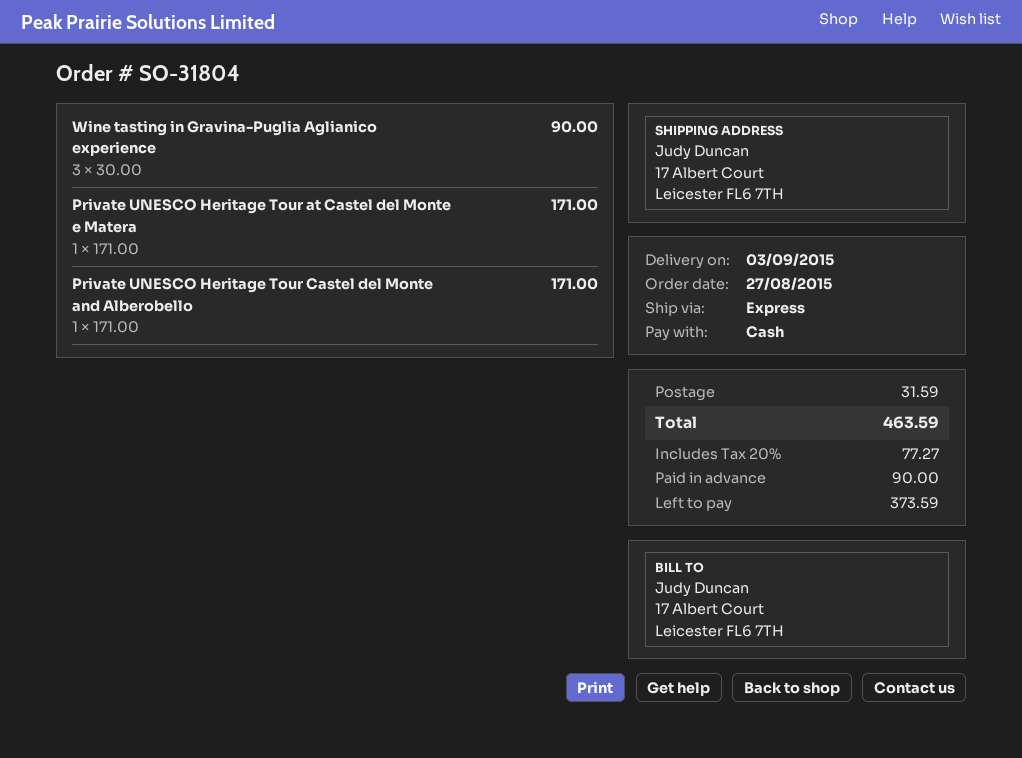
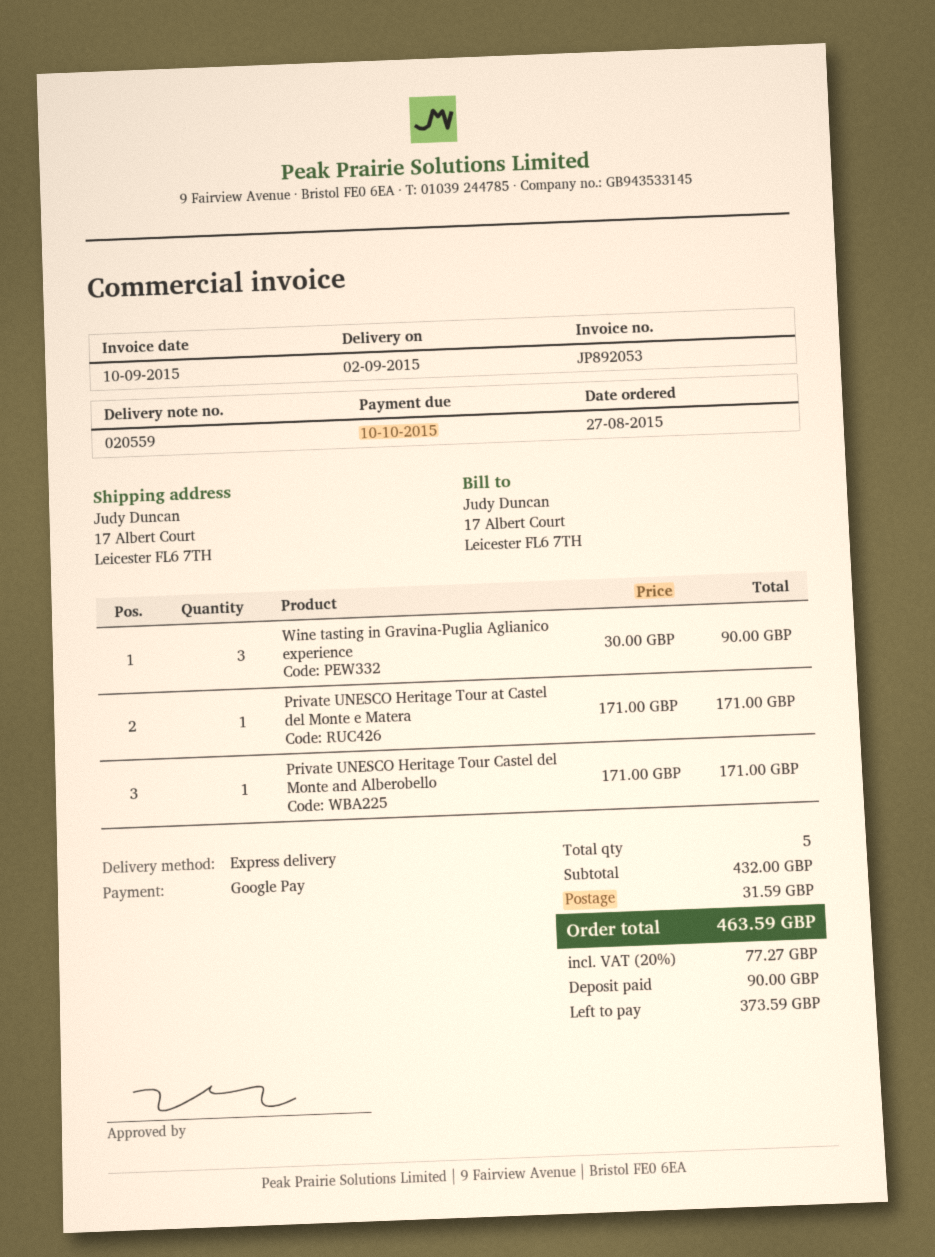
delivery date: 2015-09-03 -> 2015-09-02
payment method: cash -> Google Pay

